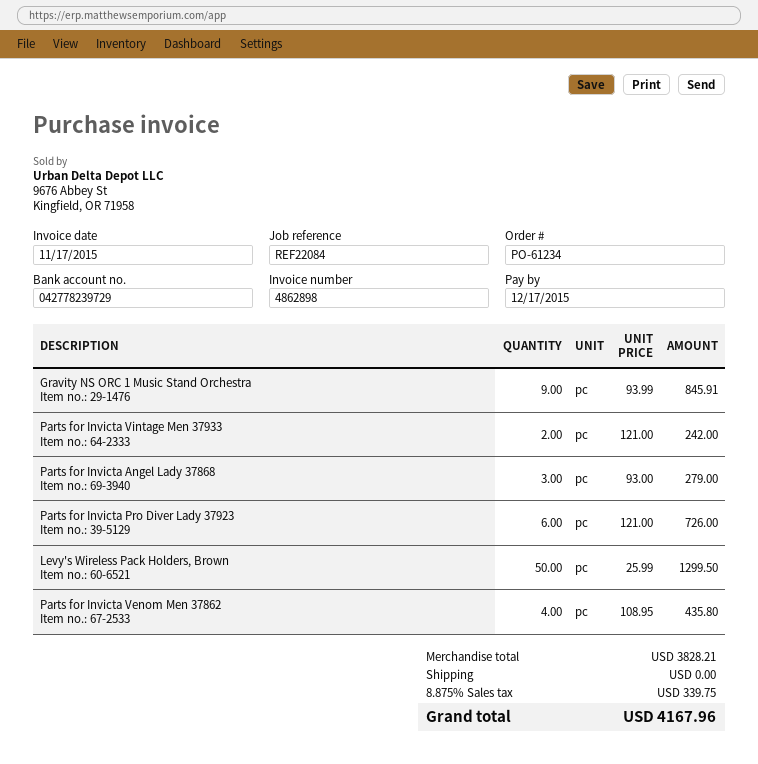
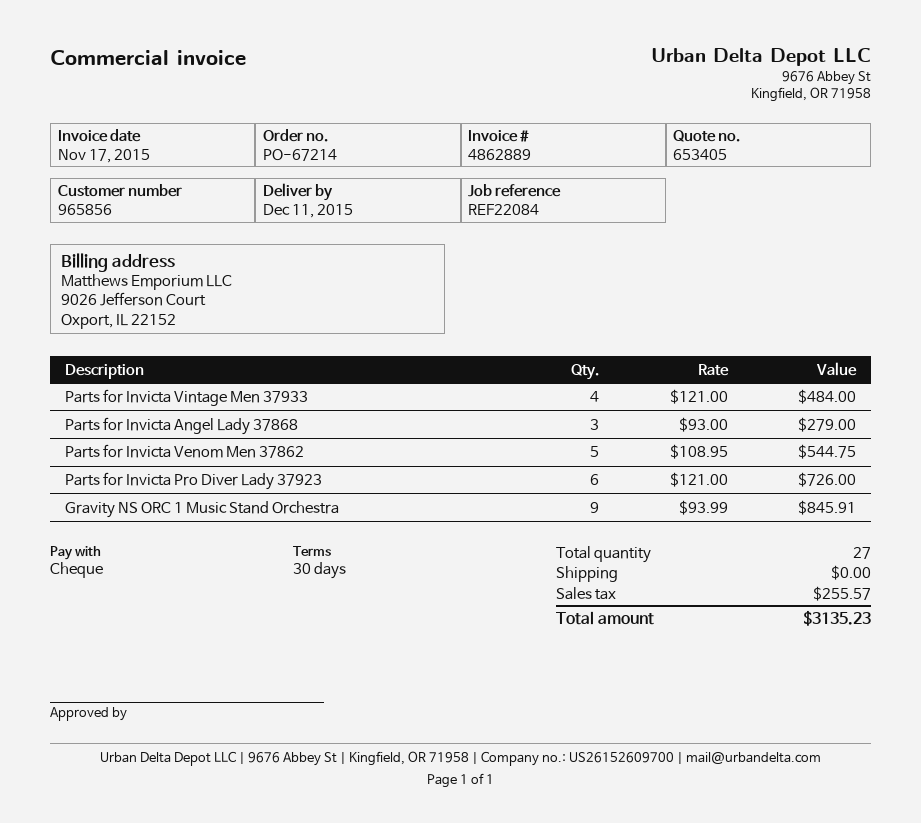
order number: PO-61234 -> PO-67214
invoice number: 4862898 -> 4862889
Parts for Invicta Vintage Men 37933: 2 x 121.00 = 242.00 -> 4 x 121.00 = 484.00
Levy's Wireless Pack Holders, Brown: 50 x 25.99 = 1299.50 -> none
Parts for Invicta Venom Men 37862: 4 x 108.95 = 435.80 -> 5 x 108.95 = 544.75
tax: 339.75 -> 255.57
total: 4167.96 -> 3135.23

